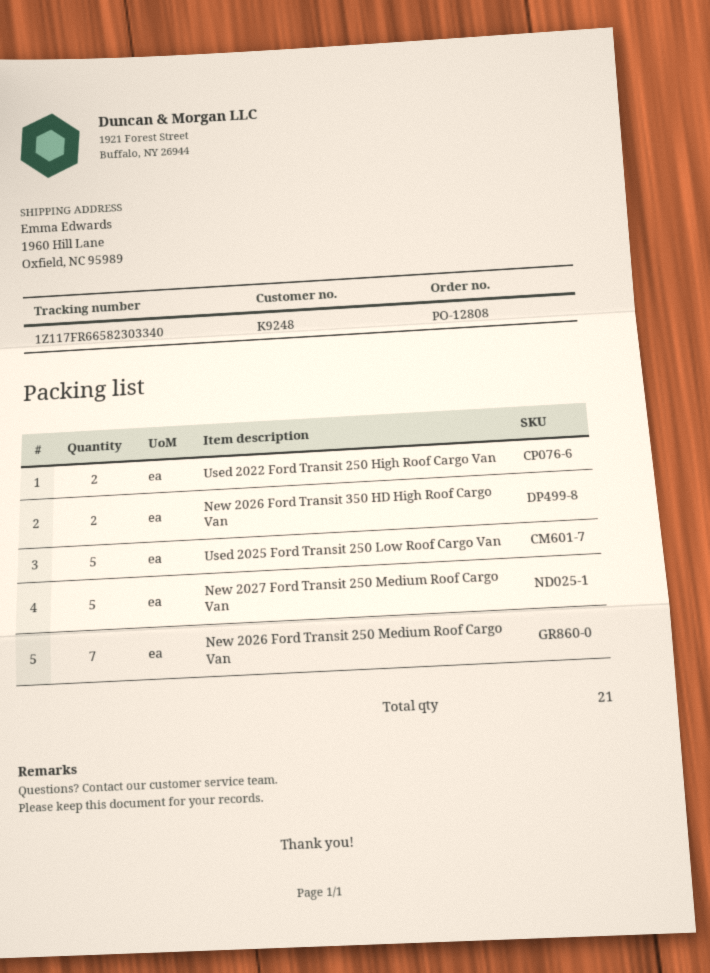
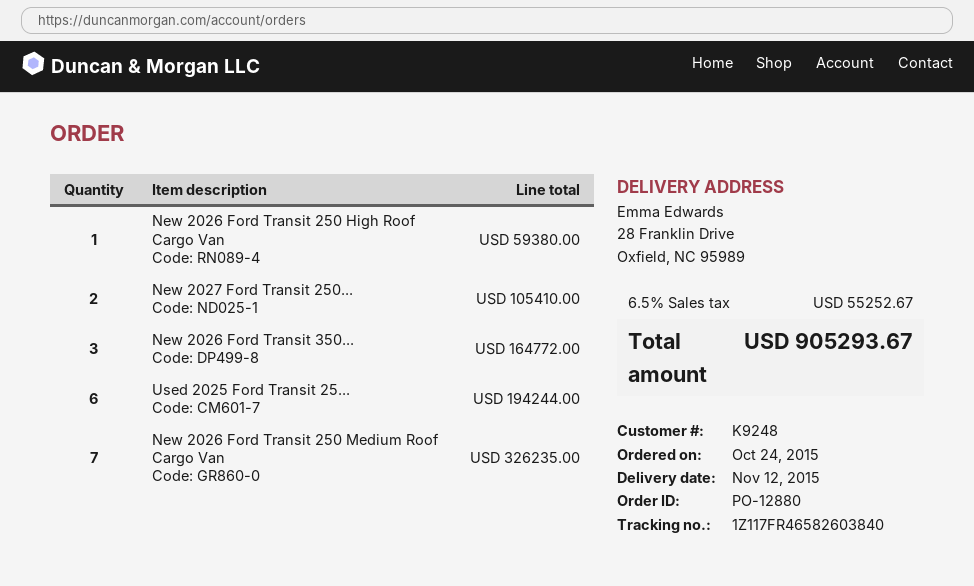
order number: PO-12808 -> PO-12880
tracking number: 1Z117FR66582303340 -> 1Z117FR46582603840
ship to: 1960 Hill Lane, Oxfield, NC 95989 -> 28 Franklin Drive, Oxfield, NC 95989
Used 2022 Ford Transit 250 High Roof Cargo Van: 2 -> none
New 2026 Ford Transit 350 HD High Roof Cargo Van: 2 -> 3
Used 2025 Ford Transit 250 Low Roof Cargo Van: 5 -> 6
New 2027 Ford Transit 250 Medium Roof Cargo Van: 5 -> 2
New 2026 Ford Transit 250 High Roof Cargo Van: none -> 1

